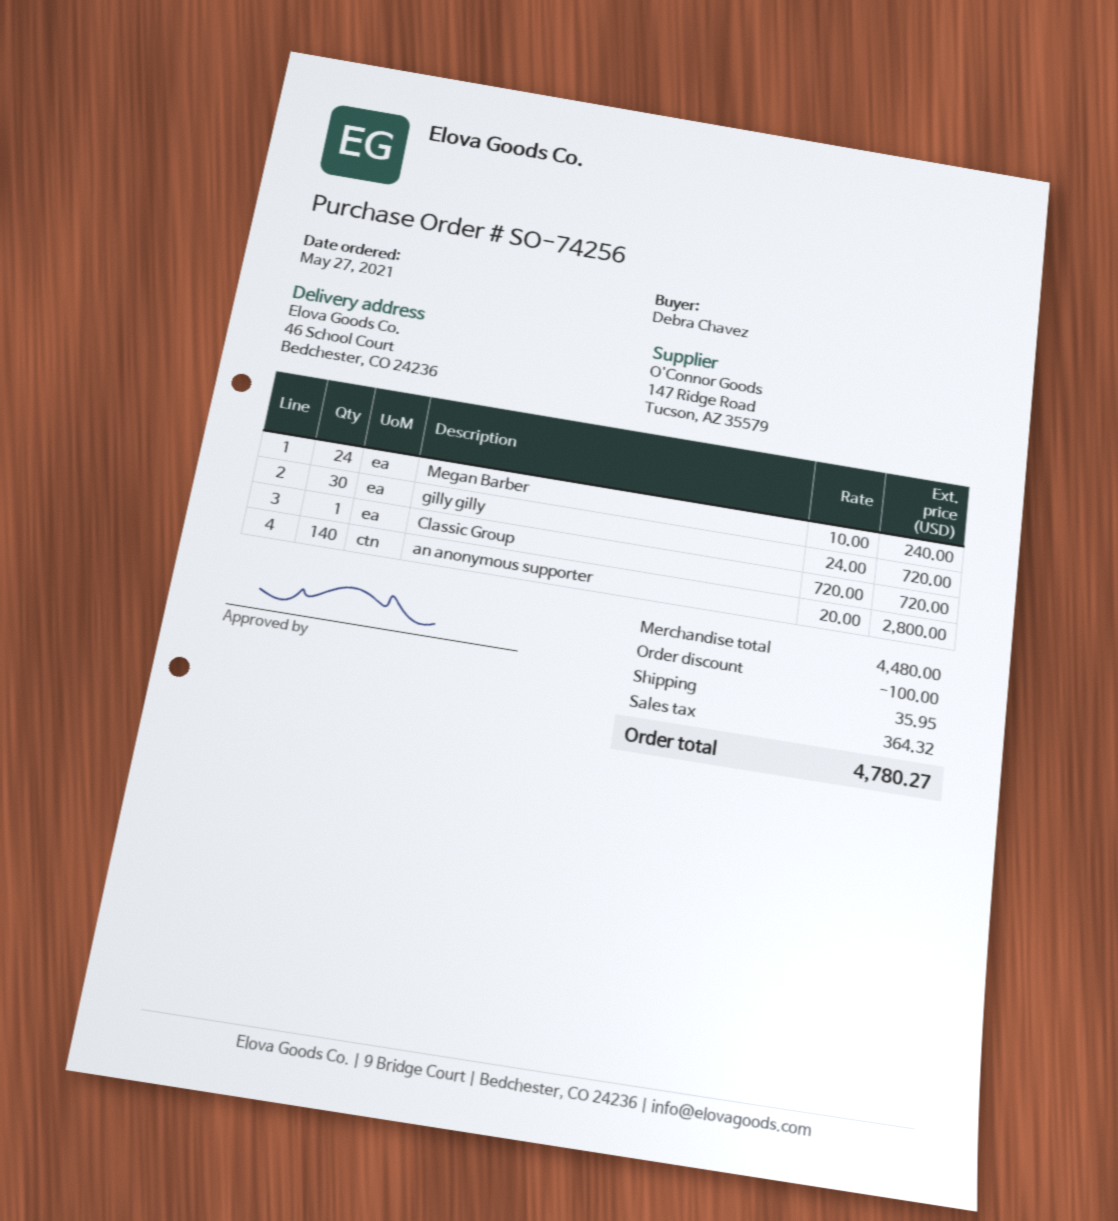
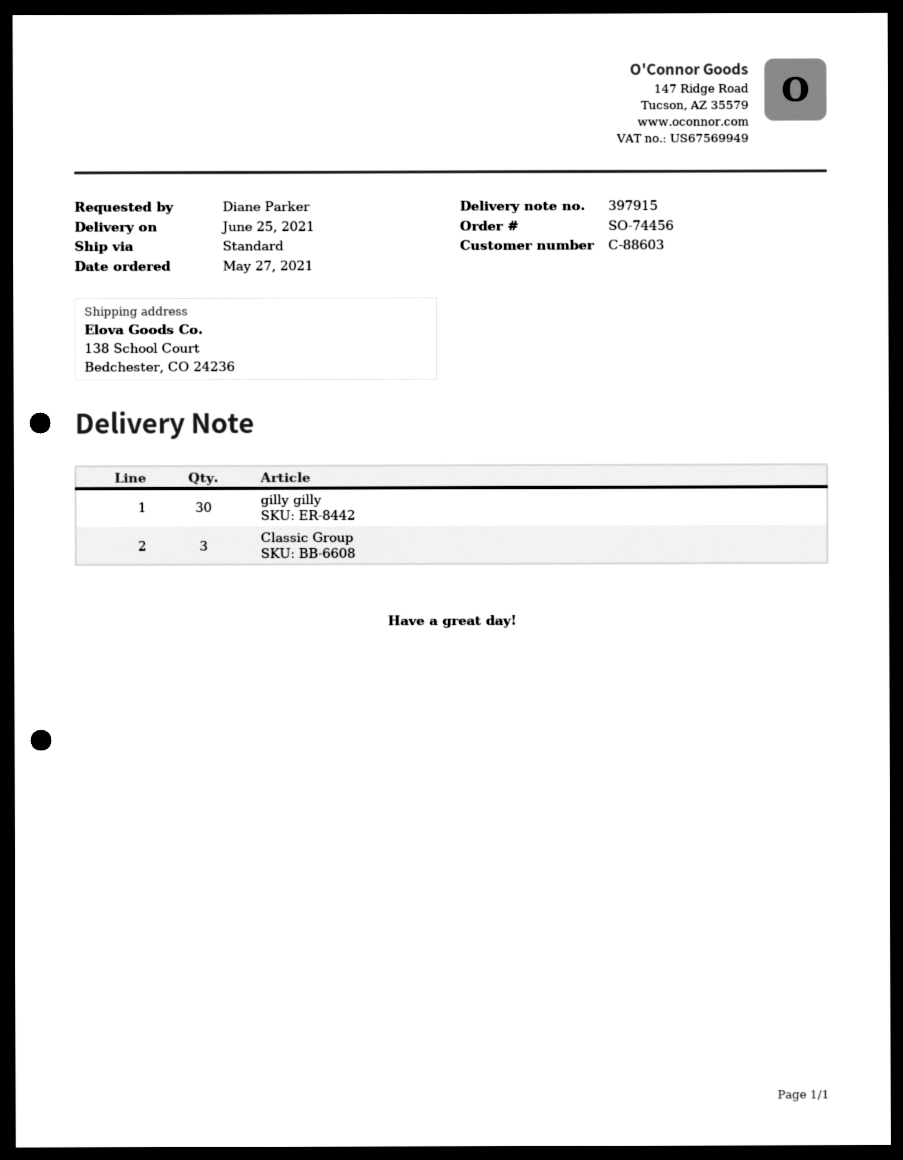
order number: SO-74256 -> SO-74456
ordered by: Debra Chavez -> Diane Parker
ship to: 46 School Court, Bedchester, CO 24236 -> 138 School Court, Bedchester, CO 24236
Megan Barber: 24 -> none
Classic Group: 1 -> 3
an anonymous supporter: 140 -> none

